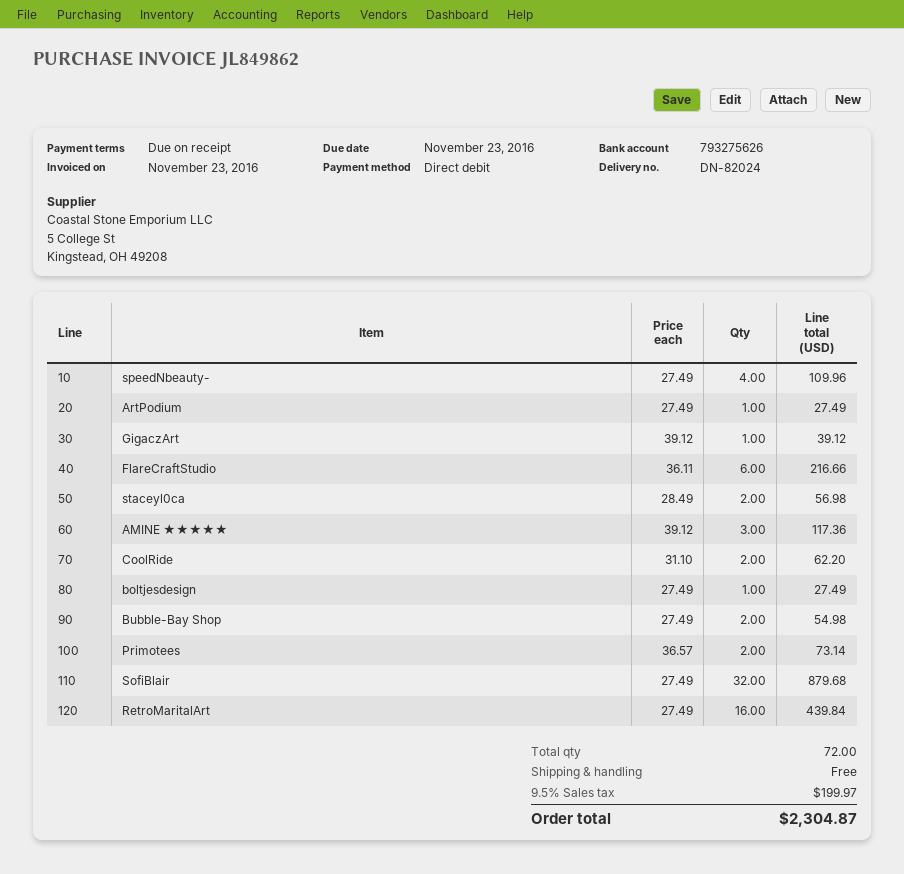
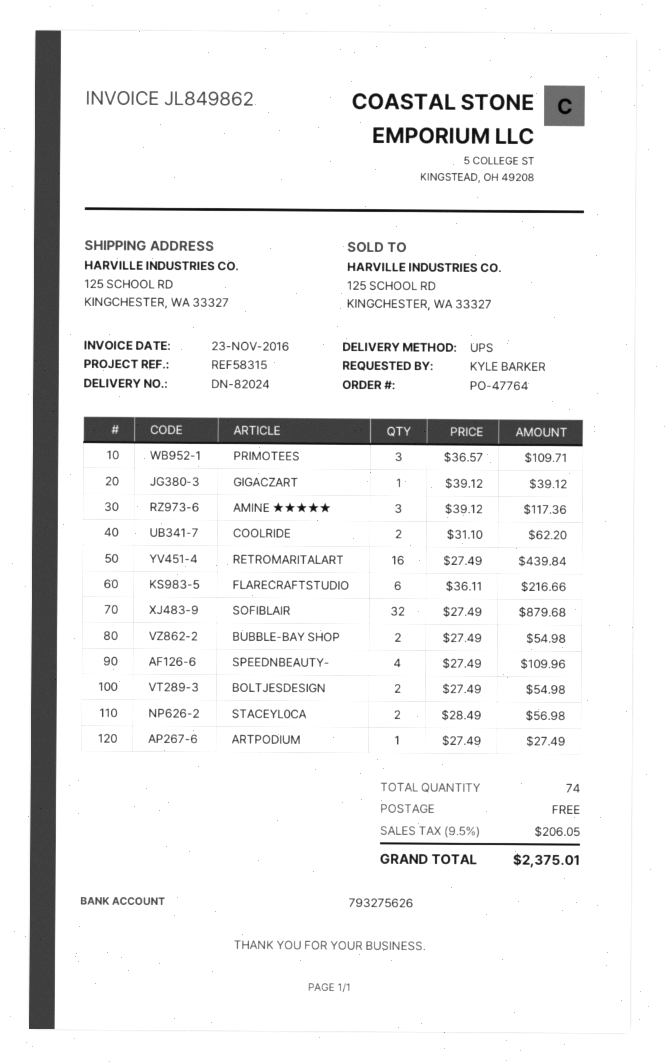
boltjesdesign: 1 x 27.49 = 27.49 -> 2 x 27.49 = 54.98
Primotees: 2 x 36.57 = 73.14 -> 3 x 36.57 = 109.71
total quantity: 72 -> 74
tax: 9.5% = 199.97 -> 9.5% = 206.05
total: 2304.87 -> 2375.01

